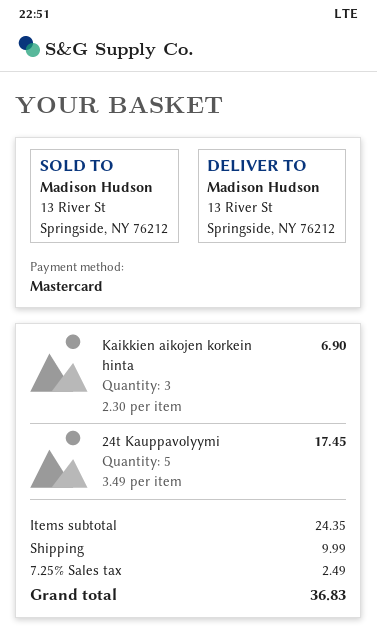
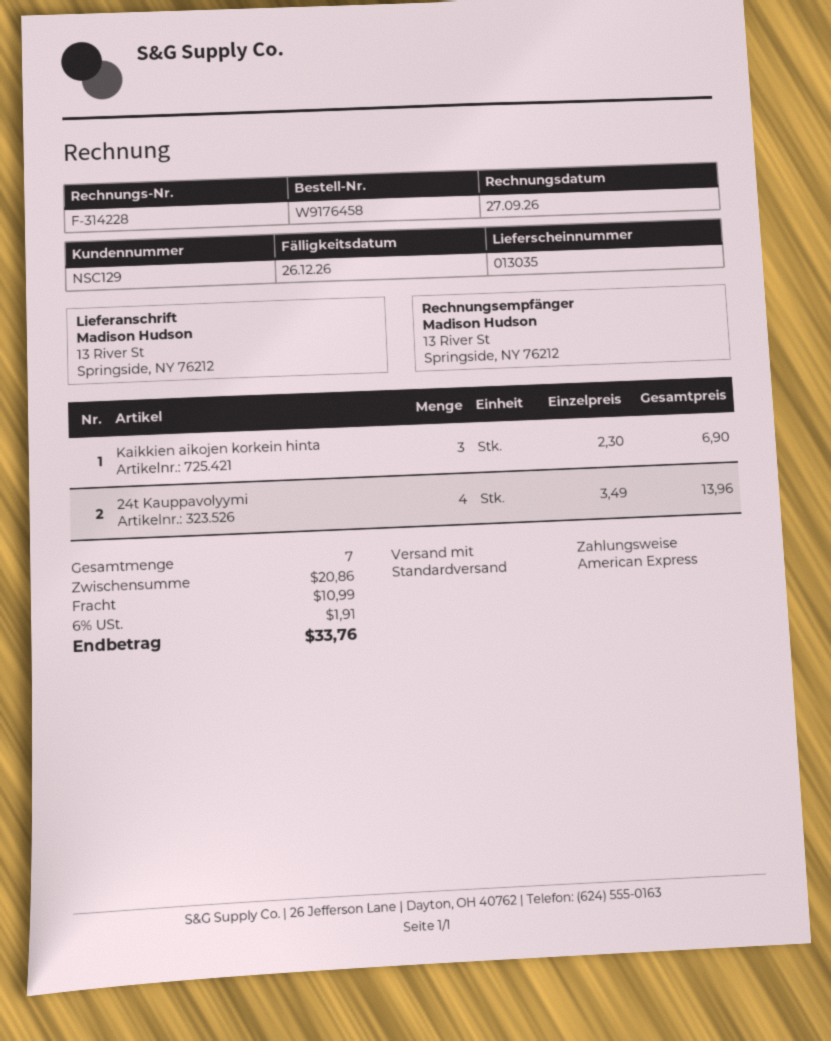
payment method: Mastercard -> American Express
24t Kauppavolyymi: 5 x 3.49 = 17.45 -> 4 x 3.49 = 13.96
subtotal: 24.35 -> 20.86
shipping: 9.99 -> 10.99
tax: 7.25% = 2.49 -> 6% = 1.91
total: 36.83 -> 33.76

